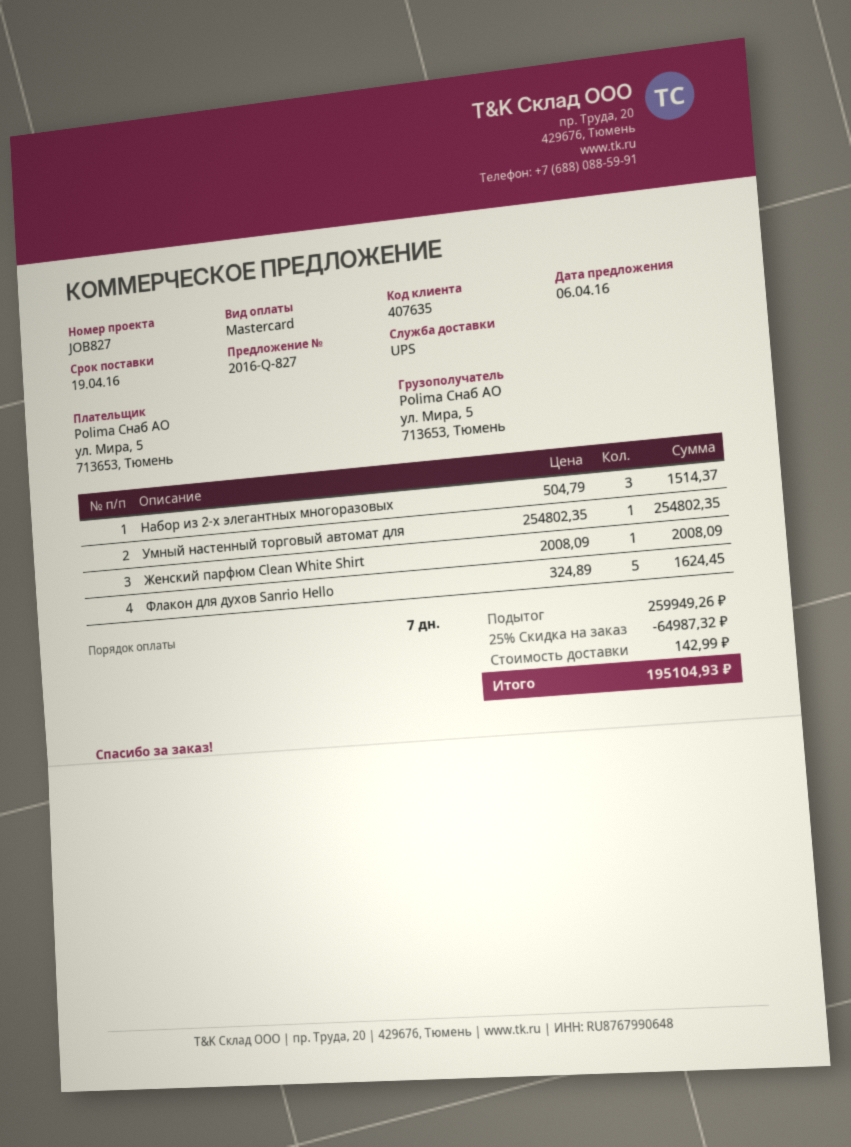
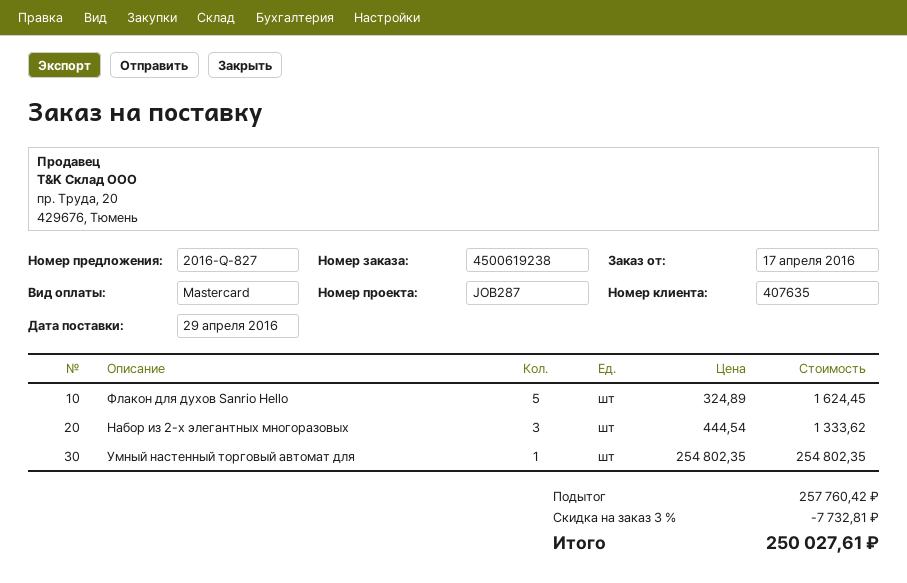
delivery date: 2016-04-19 -> 2016-04-29
reference: JOB827 -> JOB287
Набор из 2-х элегантных многоразовых: 3 x 504.79 = 1514.37 -> 3 x 444.54 = 1333.62
Женский парфюм Clean White Shirt: 1 x 2008.09 = 2008.09 -> none
subtotal: 259949.26 -> 257760.42
discount: 25% = 64987.32 -> 3% = 7732.81
shipping: 142.99 -> none
total: 195104.93 -> 250027.61

